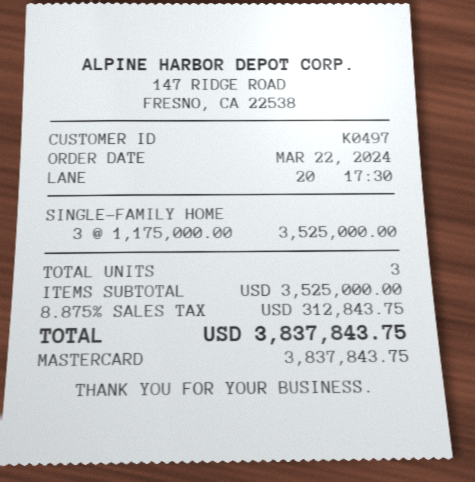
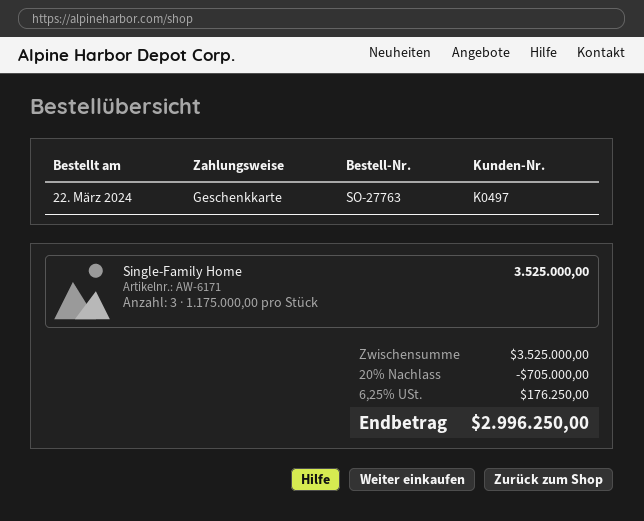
payment method: Mastercard -> gift card
discount: none -> 20% = 705000.00
tax: 8.875% = 312843.75 -> 6.25% = 176250.00
total: 3837843.75 -> 2996250.00

